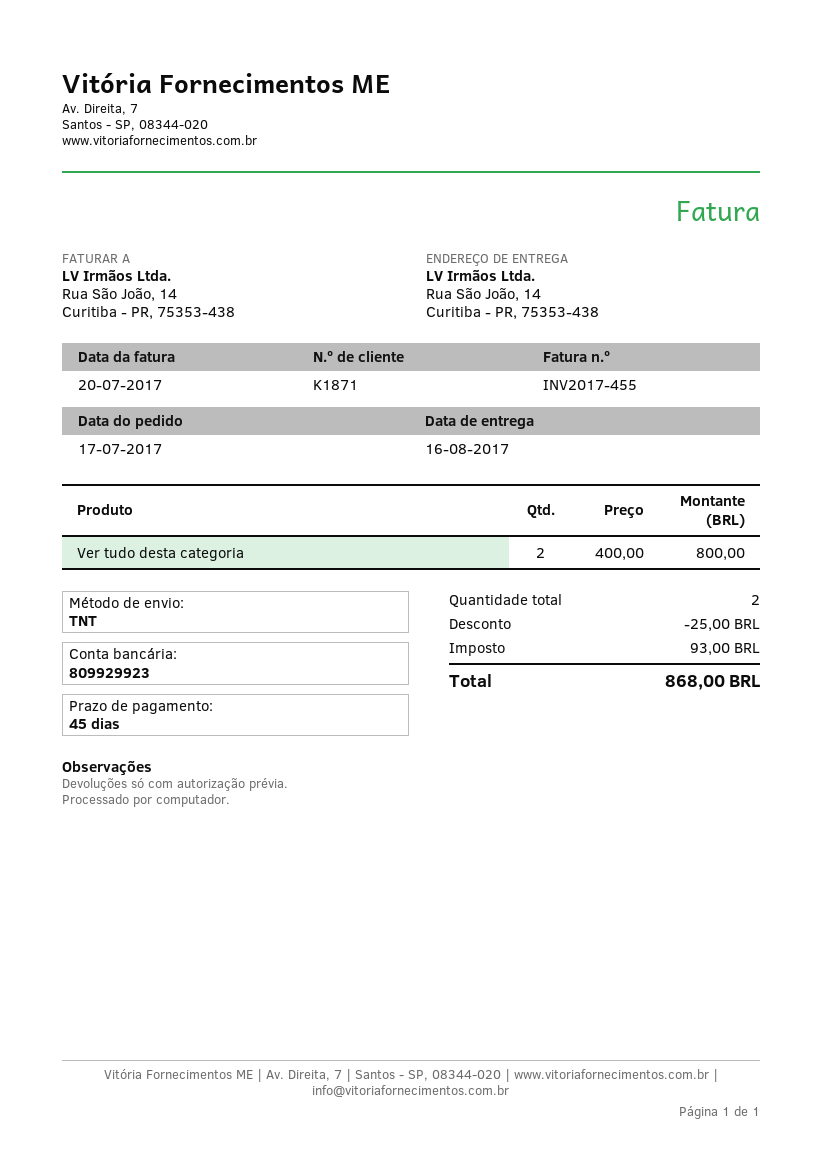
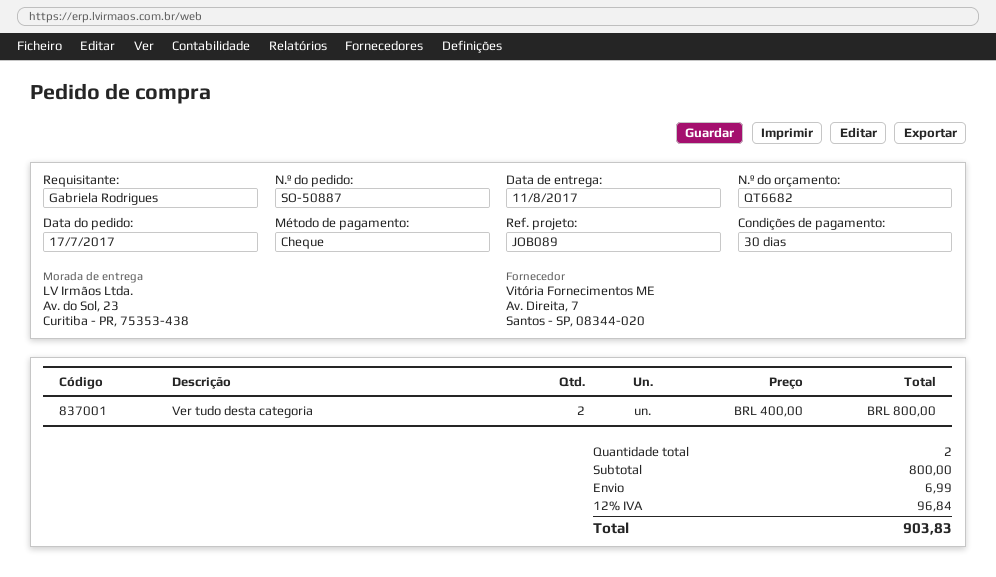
delivery date: 2017-08-16 -> 2017-08-11
payment terms: 45 days -> 30 days
ship to: Rua São João, 14, Curitiba - PR, 75353-438 -> Av. do Sol, 23, Curitiba - PR, 75353-438
discount: 25.00 -> none
shipping: none -> 6.99
tax: 93.00 -> 96.84
total: 868.00 -> 903.83

